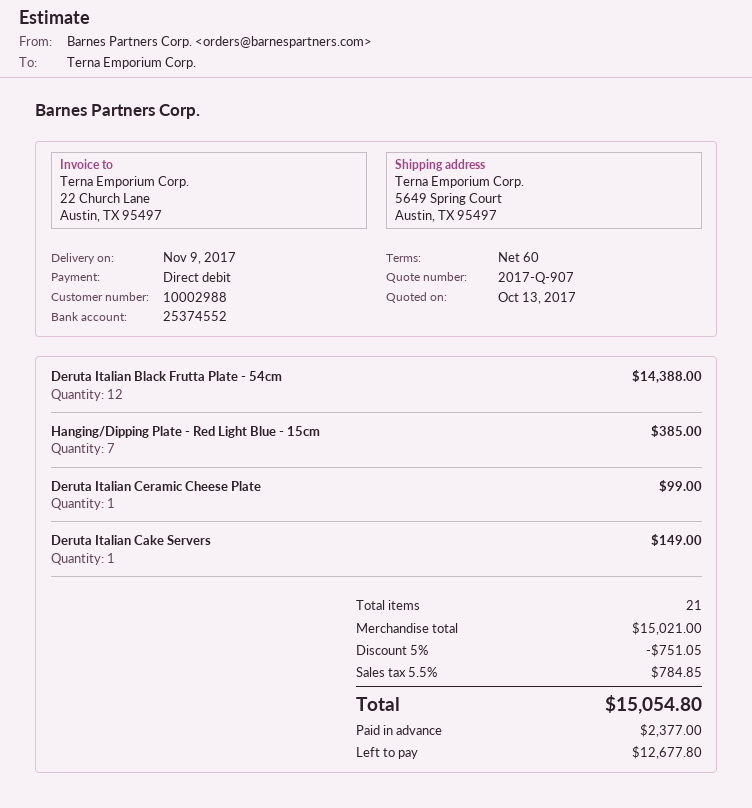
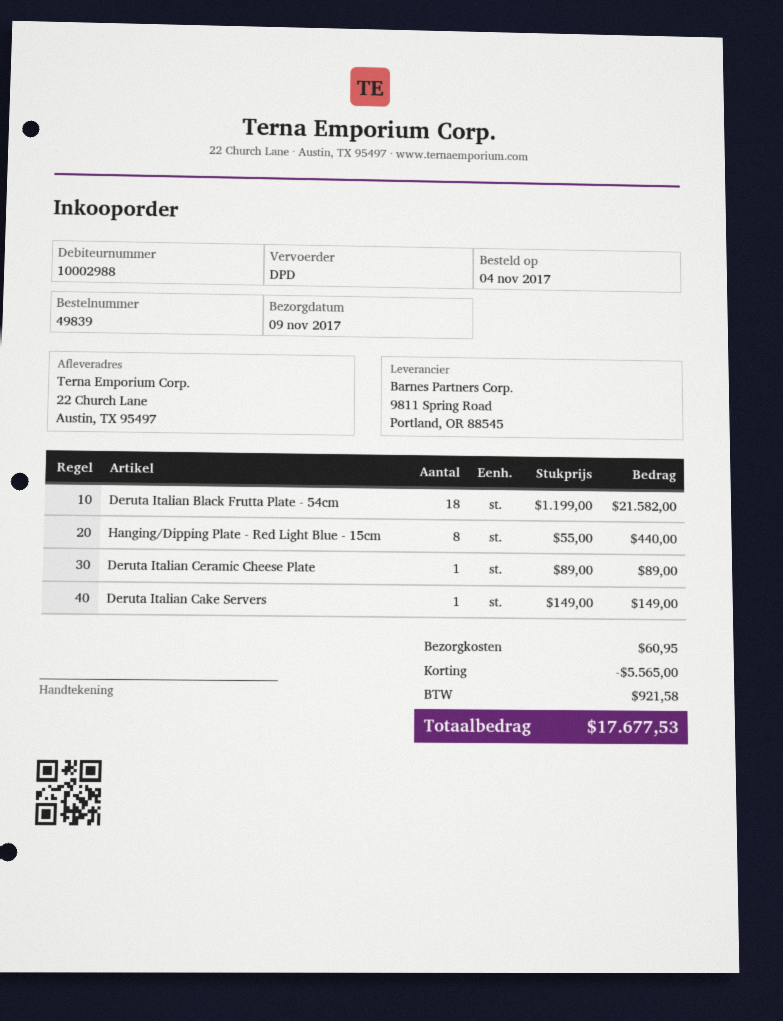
ship to: 5649 Spring Court, Austin, TX 95497 -> 22 Church Lane, Austin, TX 95497
Deruta Italian Black Frutta Plate - 54cm: 12 for 14388.00 -> 18 for 21582.00
Hanging/Dipping Plate - Red Light Blue - 15cm: 7 for 385.00 -> 8 for 440.00
Deruta Italian Ceramic Cheese Plate: 1 for 99.00 -> 1 for 89.00
discount: 751.05 -> 5565.00
shipping: none -> 60.95
tax: 784.85 -> 921.58
total: 15054.80 -> 17677.53

